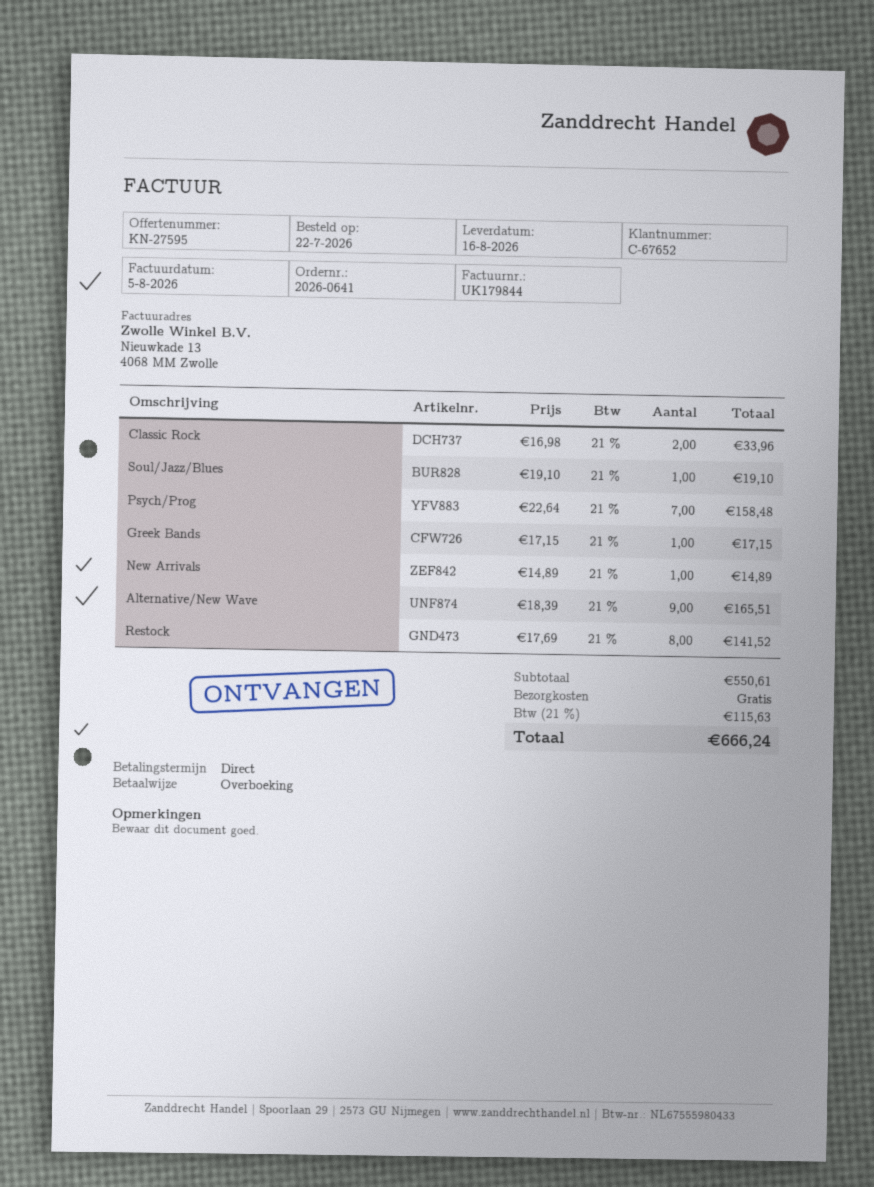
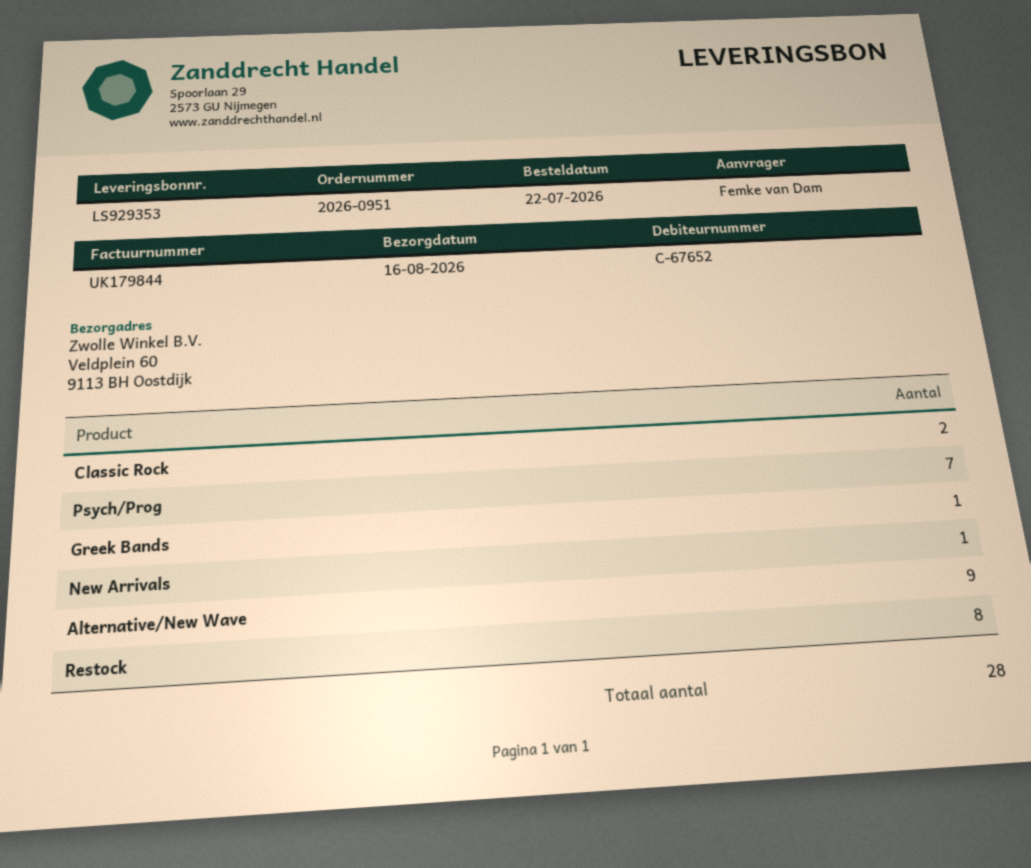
order number: 2026-0641 -> 2026-0951
Soul/Jazz/Blues: 1 -> none

